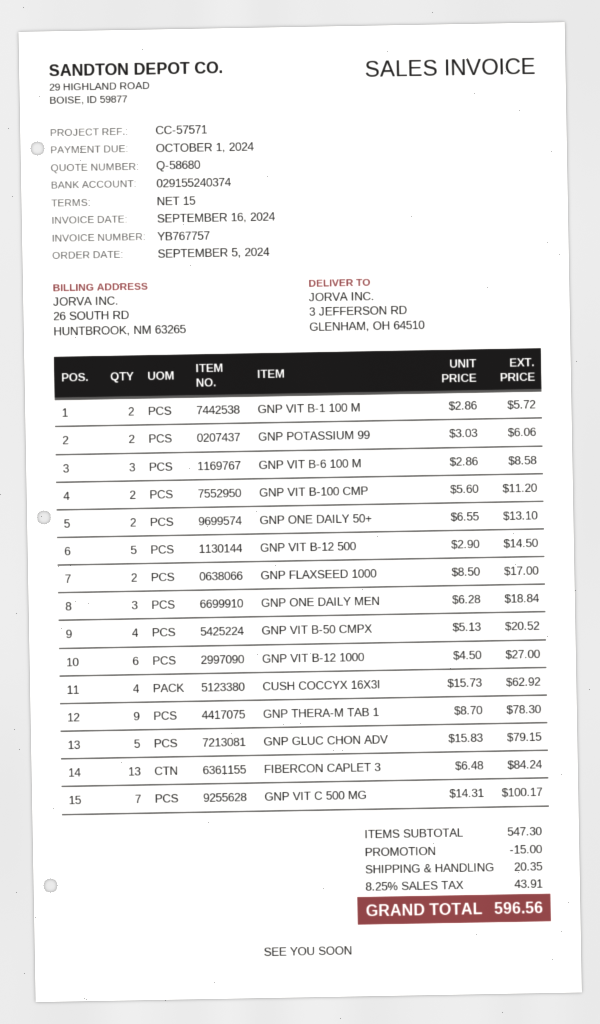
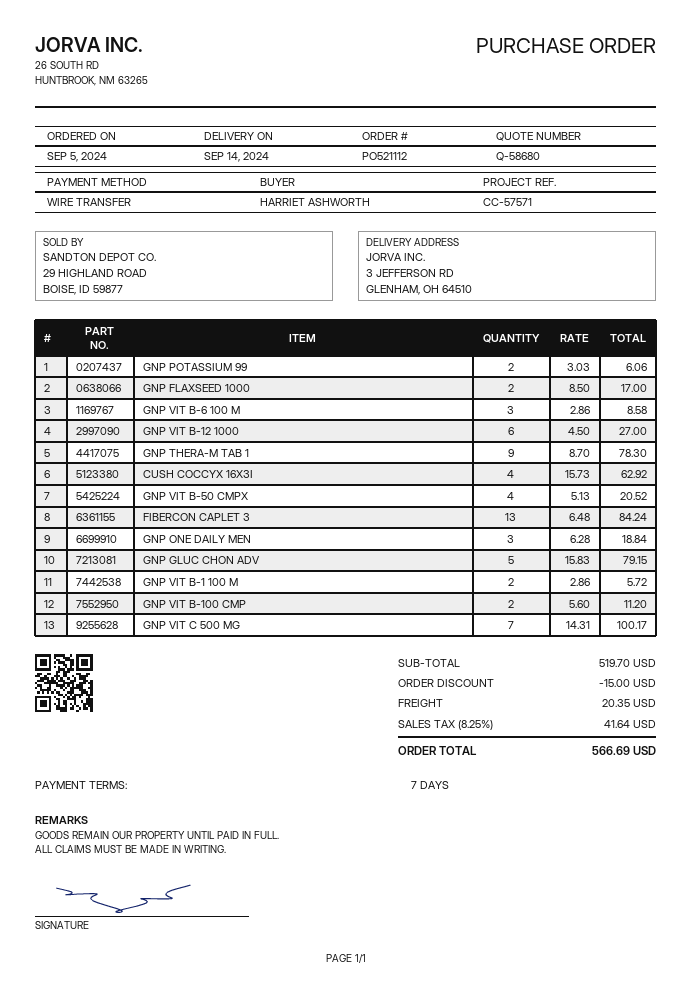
payment terms: 15 days -> 7 days
GNP ONE DAILY 50+: 2 x 6.55 = 13.10 -> none
GNP VIT B-12 500: 5 x 2.90 = 14.50 -> none
subtotal: 547.30 -> 519.70
tax: 8.25% = 43.91 -> 8.25% = 41.64
total: 596.56 -> 566.69

